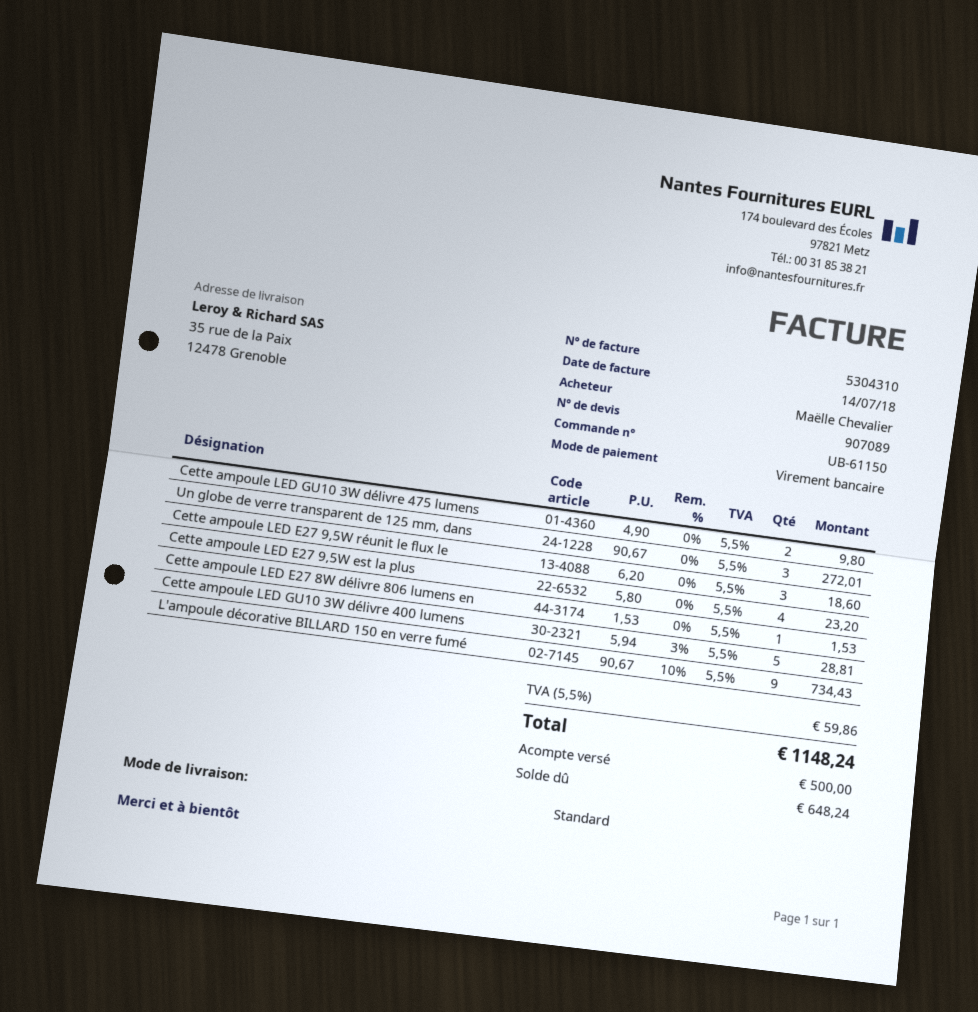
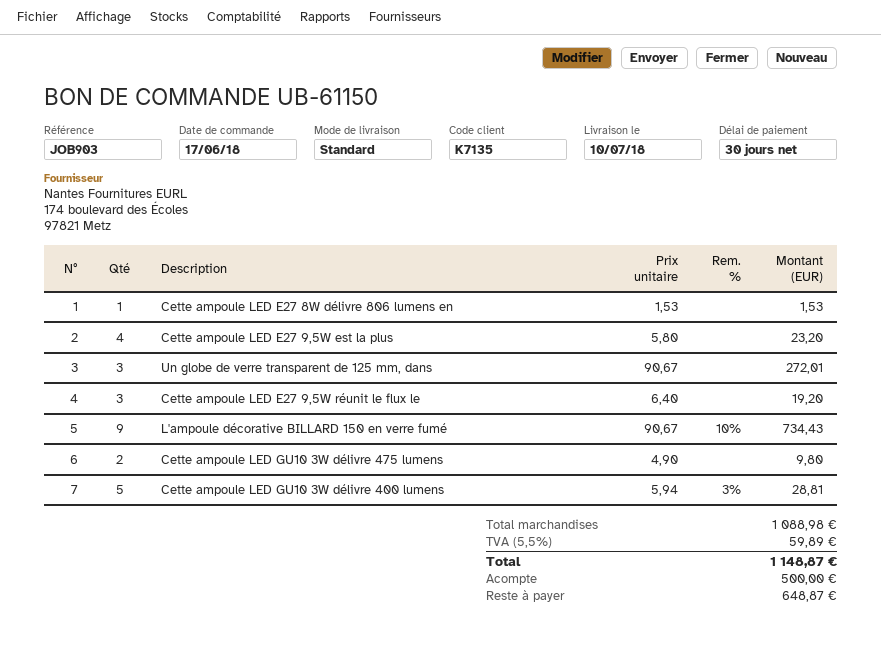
Cette ampoule LED E27 9,5W réunit le flux le: 3 x 6.20 = 18.60 -> 3 x 6.40 = 19.20
tax: 5.5% = 59.86 -> 5.5% = 59.89
total: 1148.24 -> 1148.87
balance: 648.24 -> 648.87

